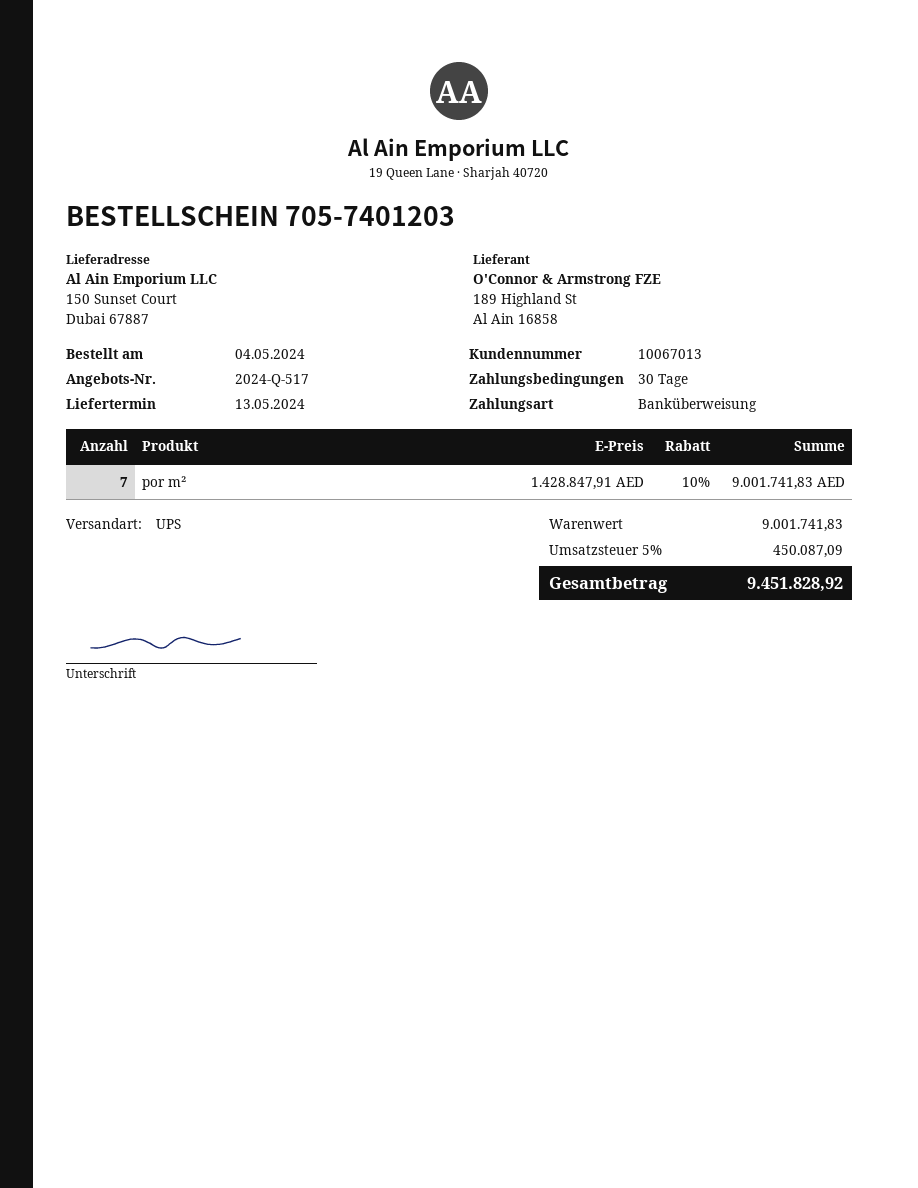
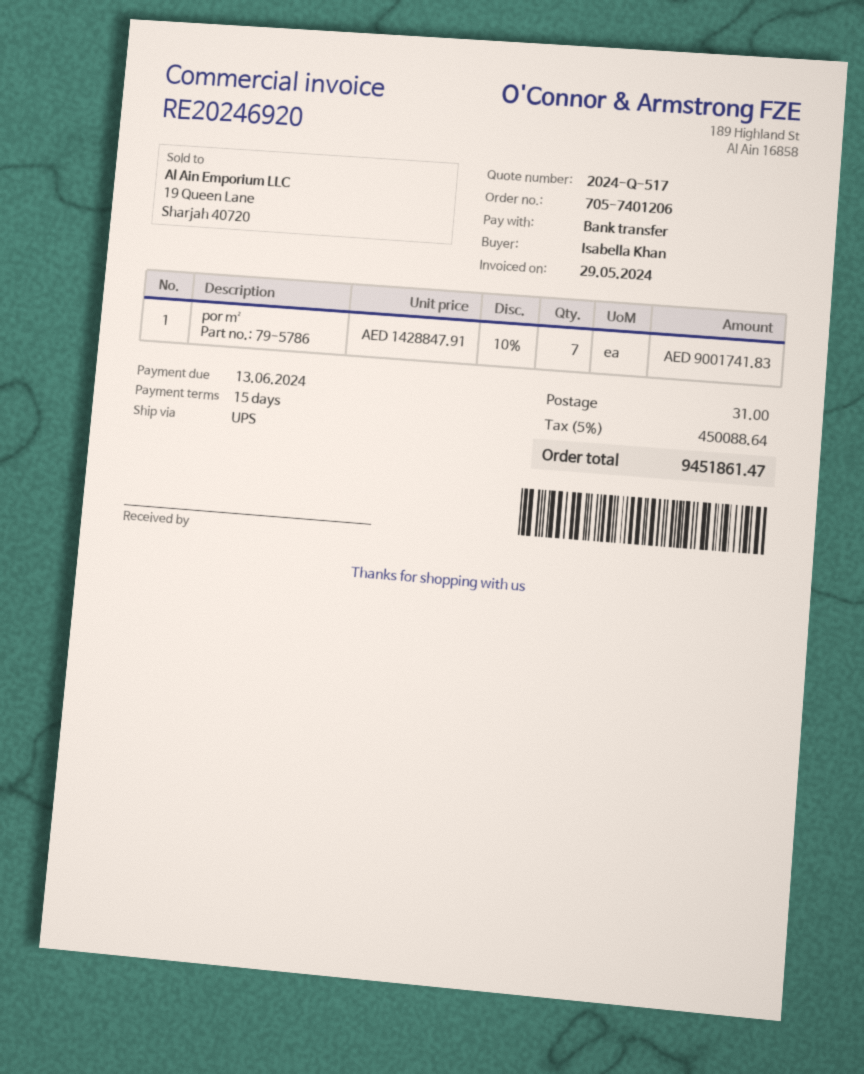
order number: 705-7401203 -> 705-7401206
payment terms: 30 days -> 15 days
shipping: none -> 31.00
tax: 5% = 450087.09 -> 5% = 450088.64
total: 9451828.92 -> 9451861.47

